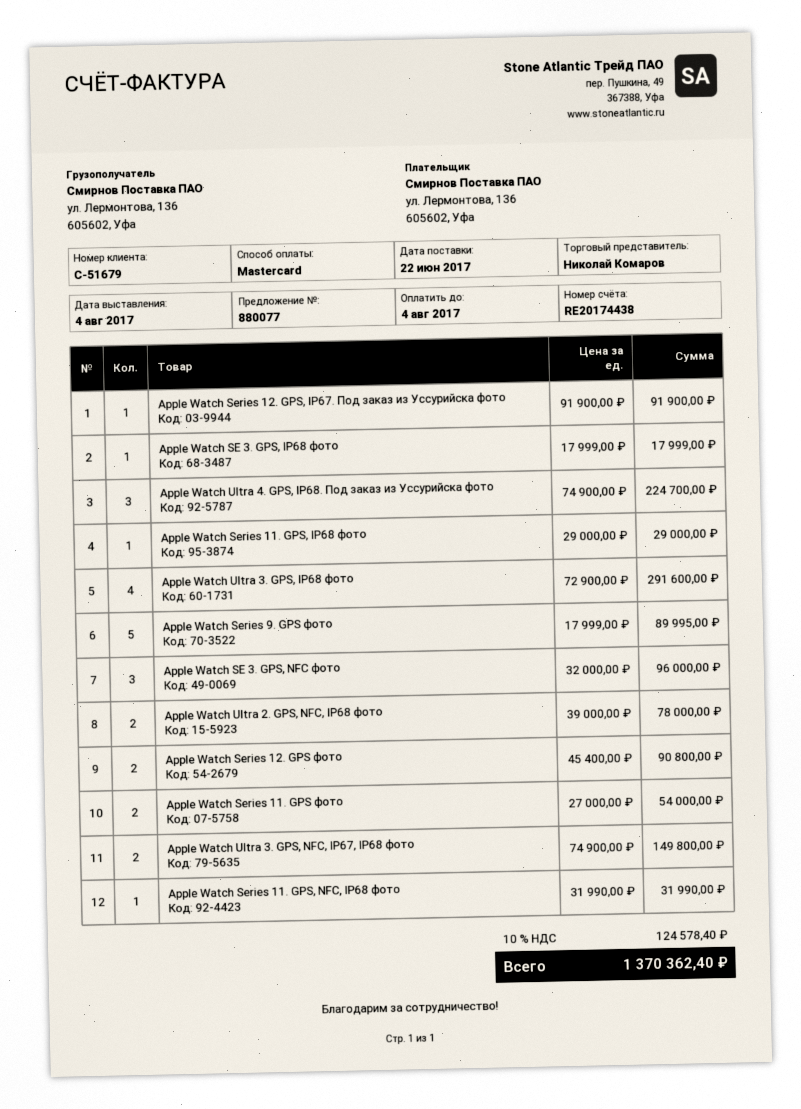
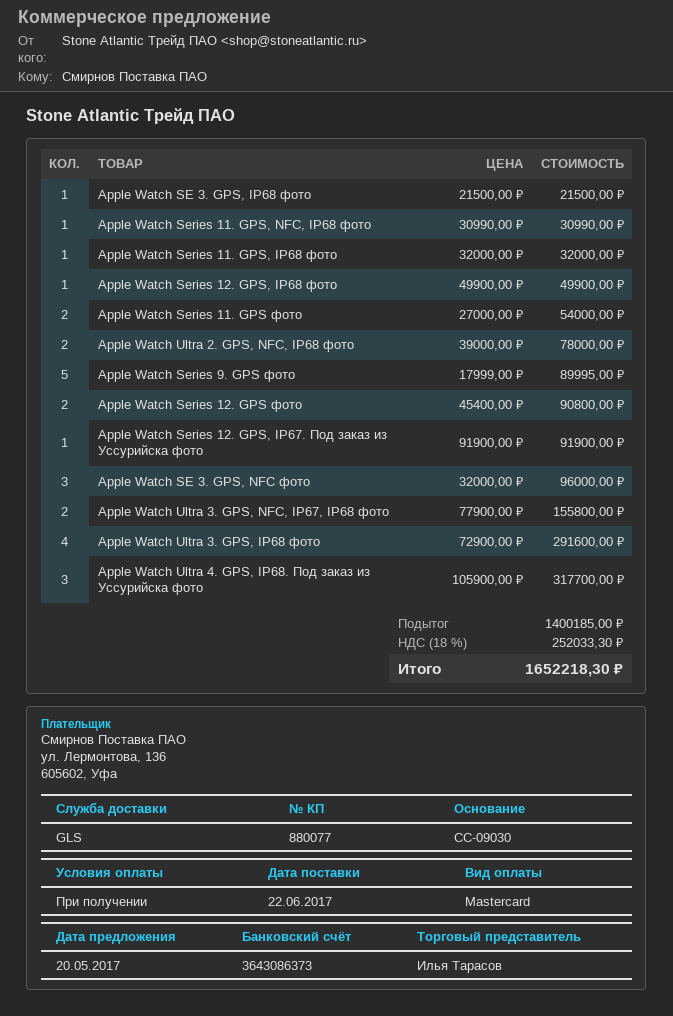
sales rep: Николай Комаров -> Илья Тарасов
Apple Watch SE 3. GPS, IP68 фото: 1 x 17999.00 = 17999.00 -> 1 x 21500.00 = 21500.00
Apple Watch Ultra 4. GPS, IP68. Под заказ из Уссурийска фото: 3 x 74900.00 = 224700.00 -> 3 x 105900.00 = 317700.00
Apple Watch Series 11. GPS, IP68 фото: 1 x 29000.00 = 29000.00 -> 1 x 32000.00 = 32000.00
Apple Watch Ultra 3. GPS, NFC, IP67, IP68 фото: 2 x 74900.00 = 149800.00 -> 2 x 77900.00 = 155800.00
Apple Watch Series 11. GPS, NFC, IP68 фото: 1 x 31990.00 = 31990.00 -> 1 x 30990.00 = 30990.00
Apple Watch Series 12. GPS, IP68 фото: none -> 1 x 49900.00 = 49900.00
tax: 10% = 124578.40 -> 18% = 252033.30
total: 1370362.40 -> 1652218.30

